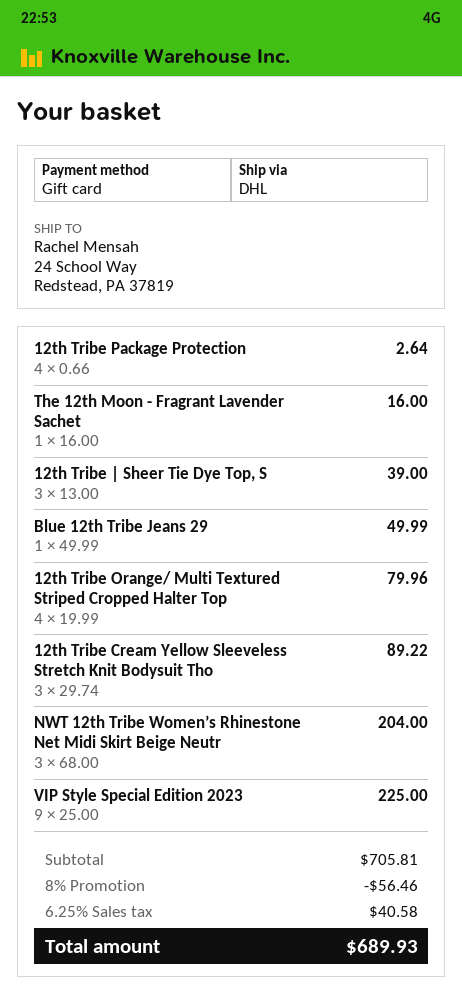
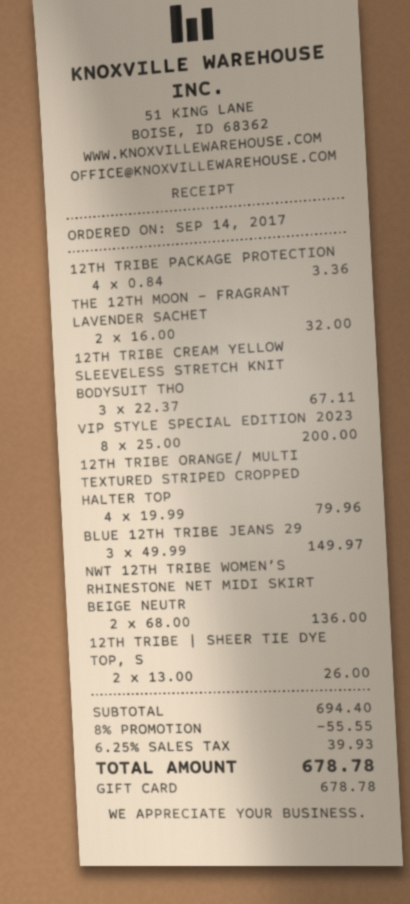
12th Tribe Package Protection: 4 x 0.66 = 2.64 -> 4 x 0.84 = 3.36
The 12th Moon - Fragrant Lavender Sachet: 1 x 16.00 = 16.00 -> 2 x 16.00 = 32.00
12th Tribe | Sheer Tie Dye Top, S: 3 x 13.00 = 39.00 -> 2 x 13.00 = 26.00
Blue 12th Tribe Jeans 29: 1 x 49.99 = 49.99 -> 3 x 49.99 = 149.97
12th Tribe Cream Yellow Sleeveless Stretch Knit Bodysuit Tho: 3 x 29.74 = 89.22 -> 3 x 22.37 = 67.11
NWT 12th Tribe Women’s Rhinestone Net Midi Skirt Beige Neutr: 3 x 68.00 = 204.00 -> 2 x 68.00 = 136.00
VIP Style Special Edition 2023: 9 x 25.00 = 225.00 -> 8 x 25.00 = 200.00
subtotal: 705.81 -> 694.40
discount: 8% = 56.46 -> 8% = 55.55
tax: 6.25% = 40.58 -> 6.25% = 39.93
total: 689.93 -> 678.78

